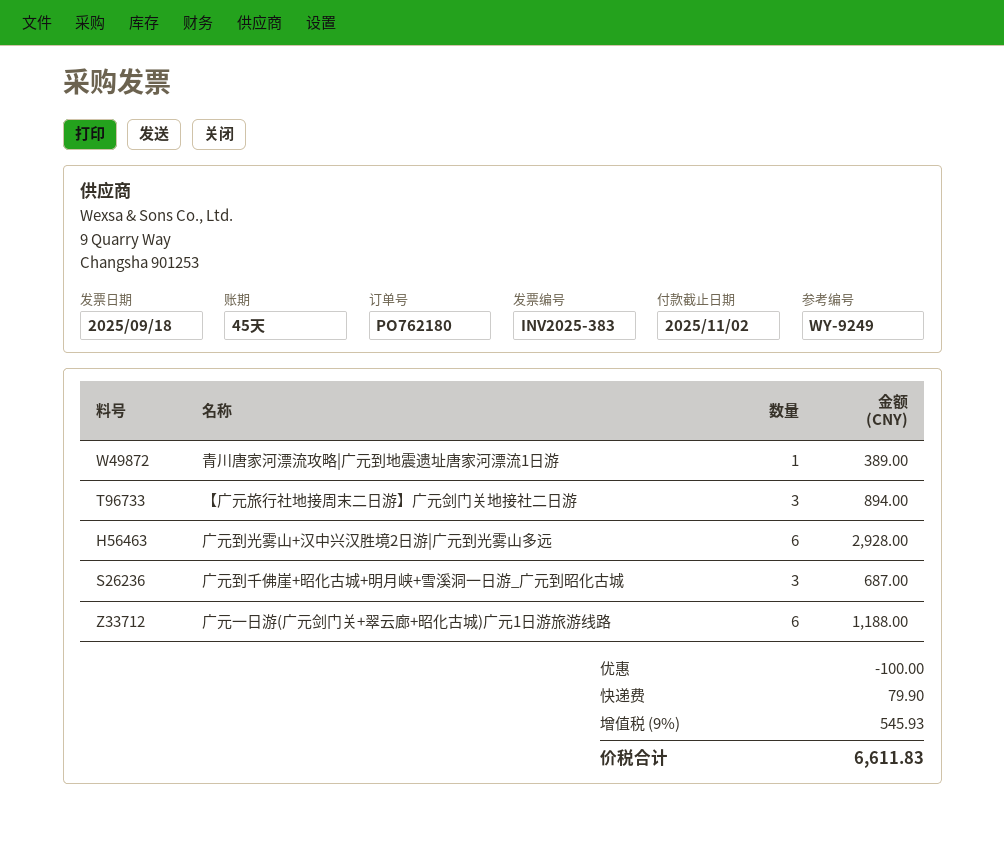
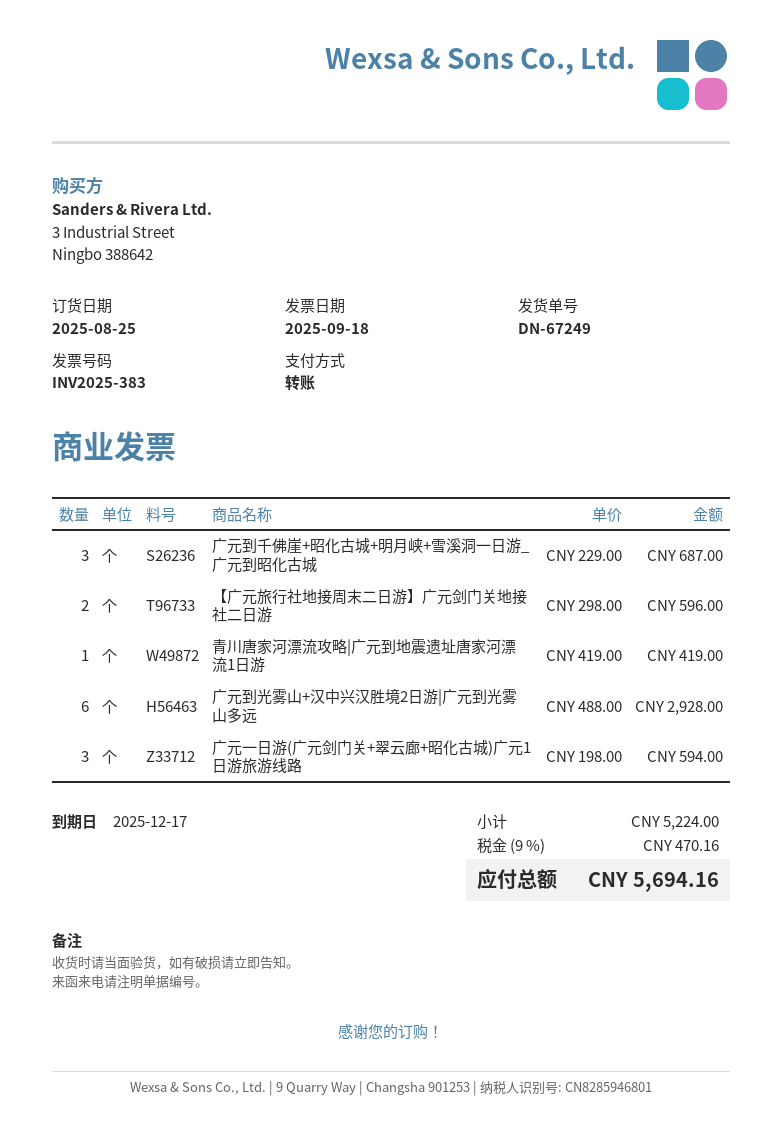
due date: 2025-11-02 -> 2025-12-17
青川唐家河漂流攻略|广元到地震遗址唐家河漂流1日游: 1 for 389.00 -> 1 for 419.00
【广元旅行社地接周末二日游】广元剑门关地接社二日游: 3 for 894.00 -> 2 for 596.00
广元一日游(广元剑门关+翠云廊+昭化古城)广元1日游旅游线路: 6 for 1188.00 -> 3 for 594.00
discount: 100.00 -> none
shipping: 79.90 -> none
tax: 9% = 545.93 -> 9% = 470.16
total: 6611.83 -> 5694.16

